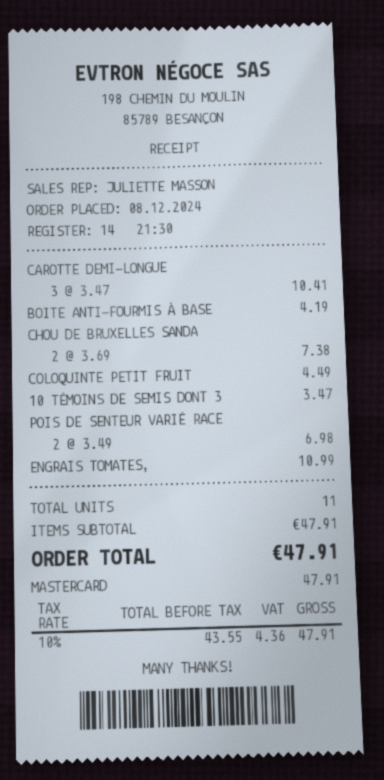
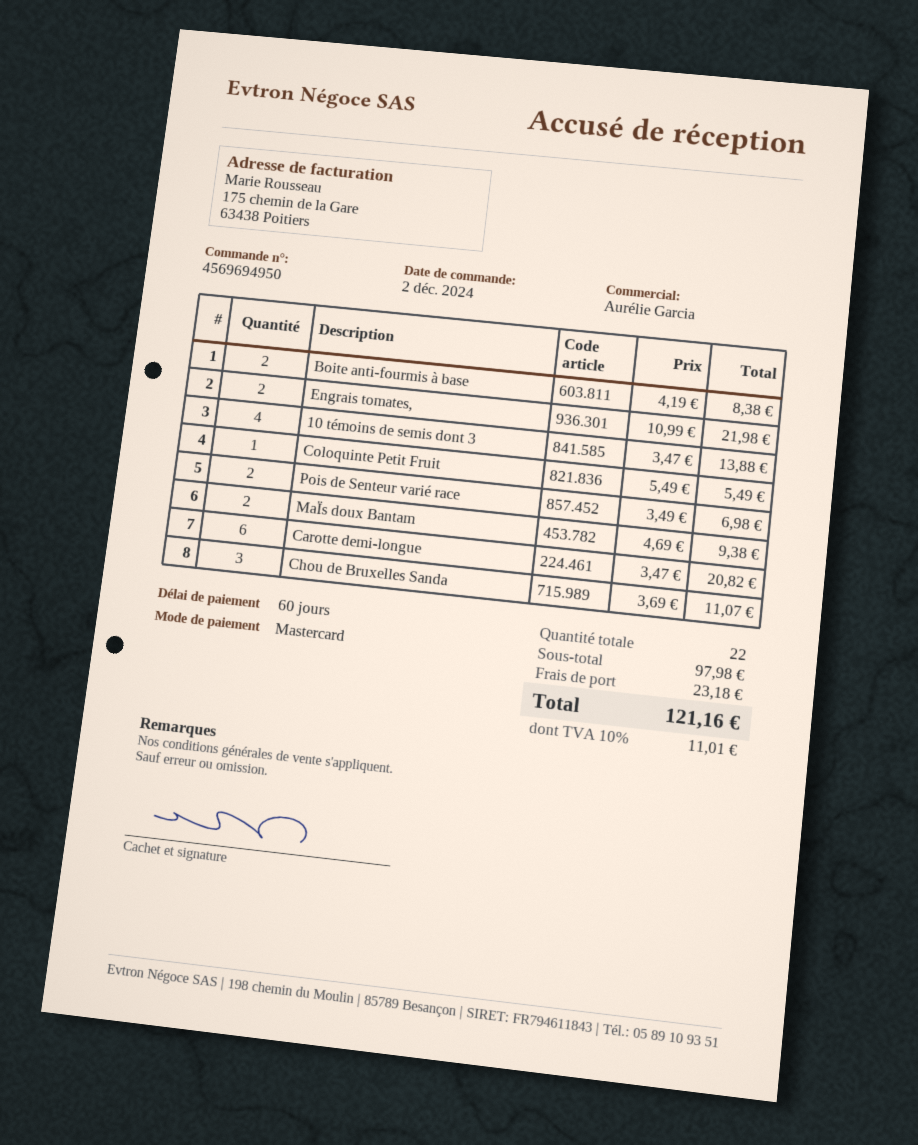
order date: 2024-12-08 -> 2024-12-02
sales rep: JULIETTE MASSON -> Aurélie Garcia
CAROTTE DEMI-LONGUE: 3 x 3.47 = 10.41 -> 6 x 3.47 = 20.82
BOITE ANTI-FOURMIS À BASE: 1 x 4.19 = 4.19 -> 2 x 4.19 = 8.38
CHOU DE BRUXELLES SANDA: 2 x 3.69 = 7.38 -> 3 x 3.69 = 11.07
COLOQUINTE PETIT FRUIT: 1 x 4.49 = 4.49 -> 1 x 5.49 = 5.49
10 TÉMOINS DE SEMIS DONT 3: 1 x 3.47 = 3.47 -> 4 x 3.47 = 13.88
ENGRAIS TOMATES,: 1 x 10.99 = 10.99 -> 2 x 10.99 = 21.98
MaÏs doux Bantam: none -> 2 x 4.69 = 9.38
total quantity: 11 -> 22
subtotal: 47.91 -> 97.98
shipping: none -> 23.18
tax: 10% = 4.36 -> 10% = 11.01
total: 47.91 -> 121.16

